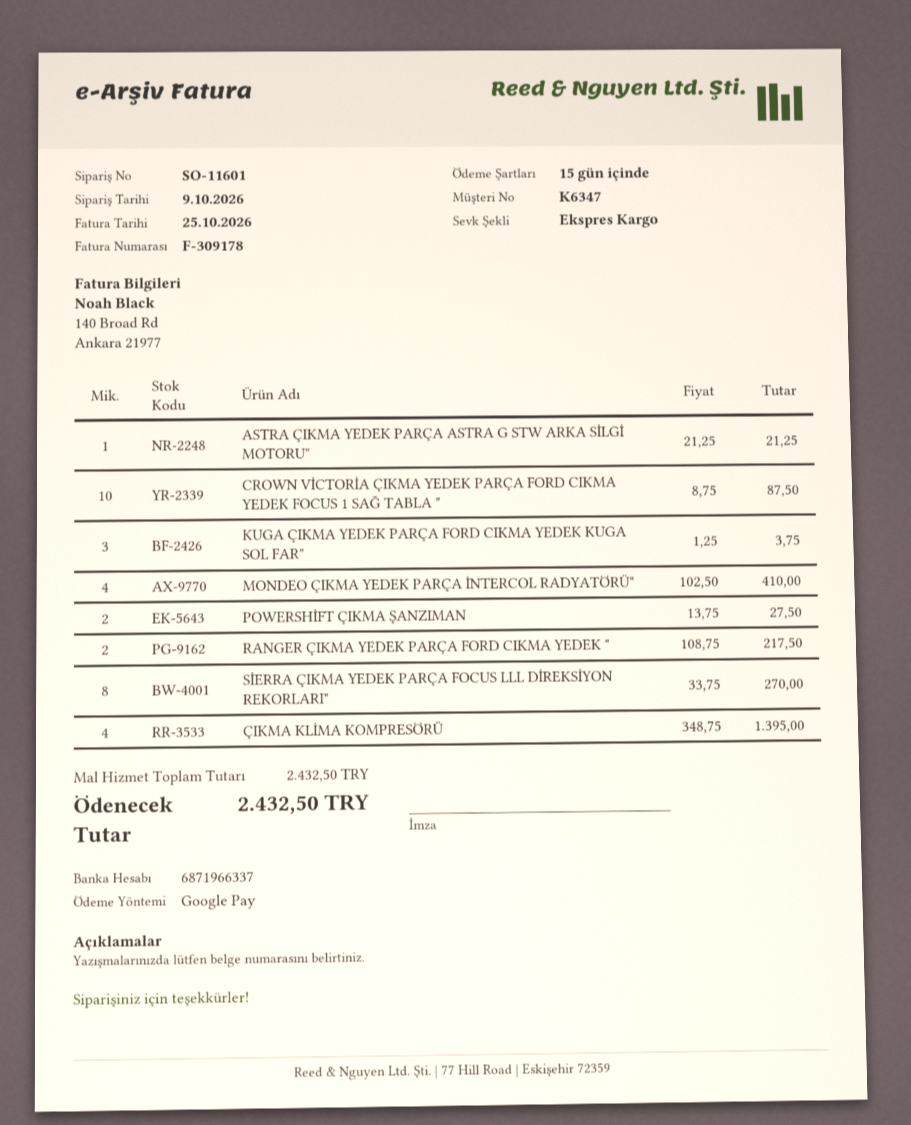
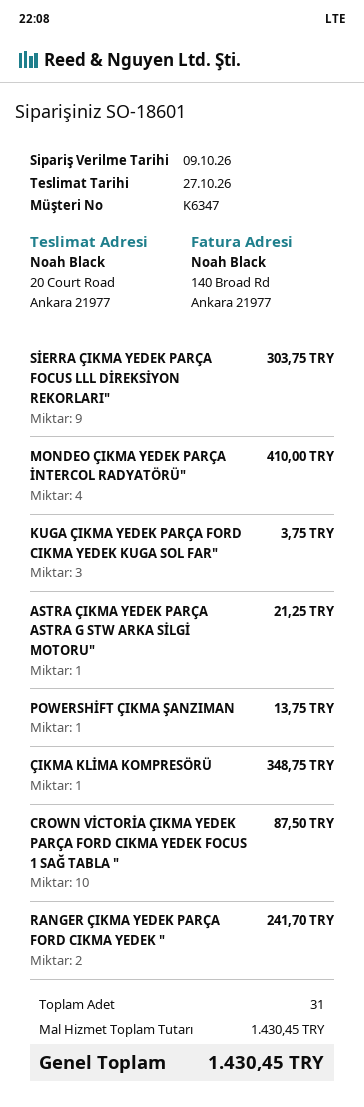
order number: SO-11601 -> SO-18601
POWERSHİFT ÇIKMA ŞANZIMAN: 2 for 27.50 -> 1 for 13.75
RANGER ÇIKMA YEDEK PARÇA FORD CIKMA YEDEK ": 2 for 217.50 -> 2 for 241.70
SİERRA ÇIKMA YEDEK PARÇA FOCUS LLL DİREKSİYON REKORLARI": 8 for 270.00 -> 9 for 303.75
ÇIKMA KLİMA KOMPRESÖRÜ: 4 for 1395.00 -> 1 for 348.75
subtotal: 2432.50 -> 1430.45
total: 2432.50 -> 1430.45

